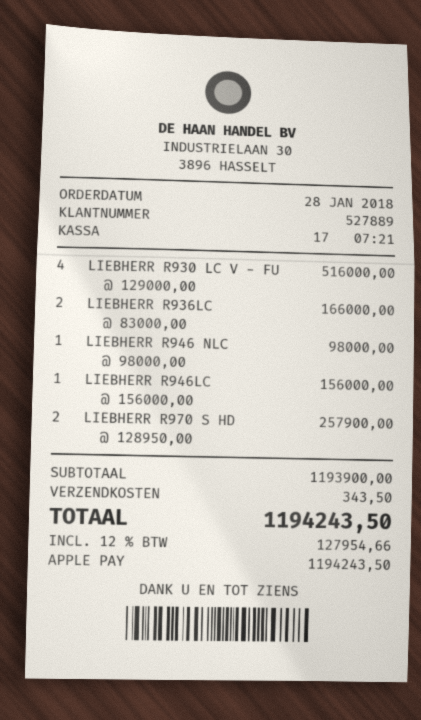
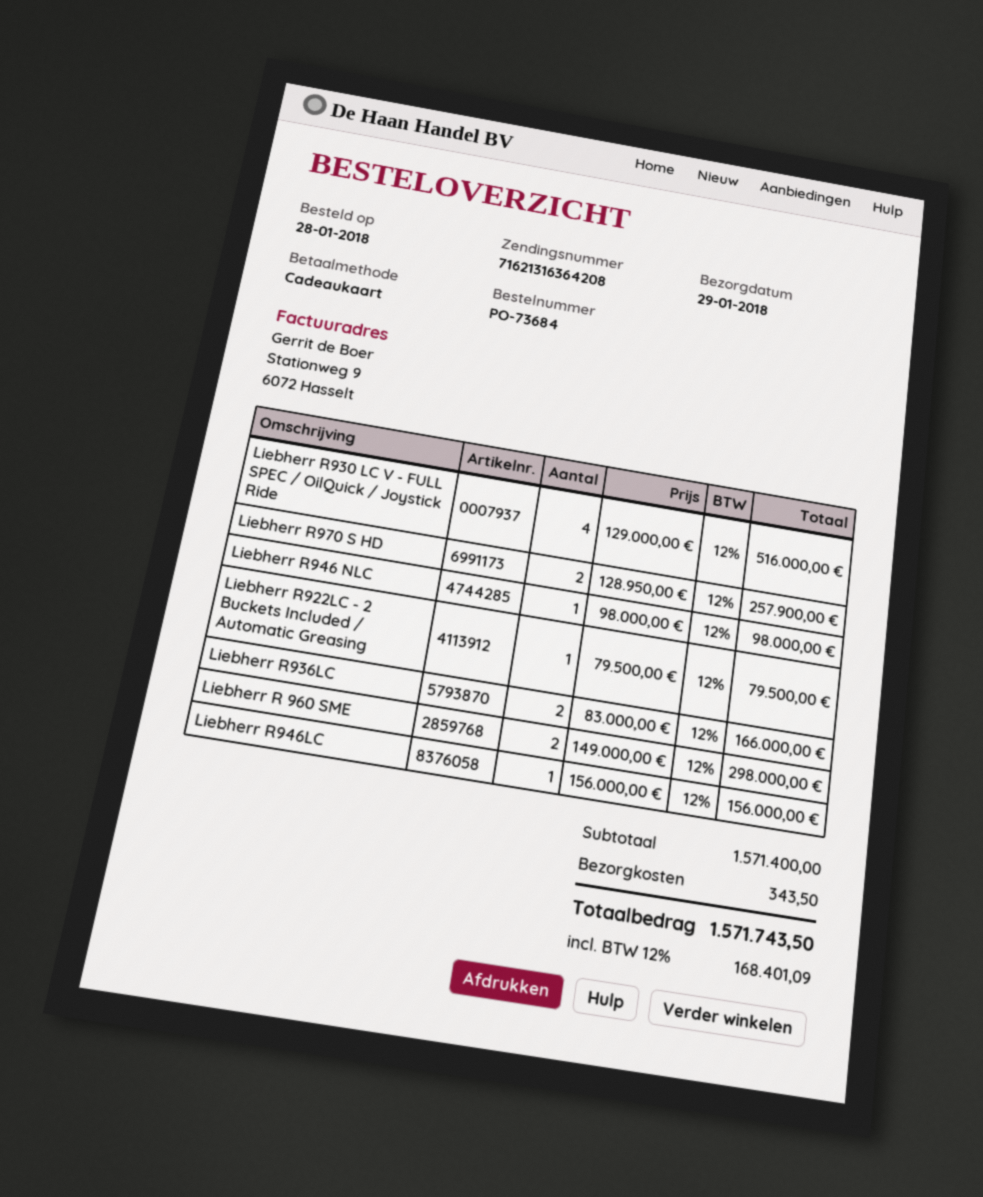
payment method: Apple Pay -> gift card
Liebherr R922LC - 2 Buckets Included / Automatic Greasing: none -> 1 x 79500.00 = 79500.00
Liebherr R 960 SME: none -> 2 x 149000.00 = 298000.00
subtotal: 1193900.00 -> 1571400.00
tax: 12% = 127954.66 -> 12% = 168401.09
total: 1194243.50 -> 1571743.50

